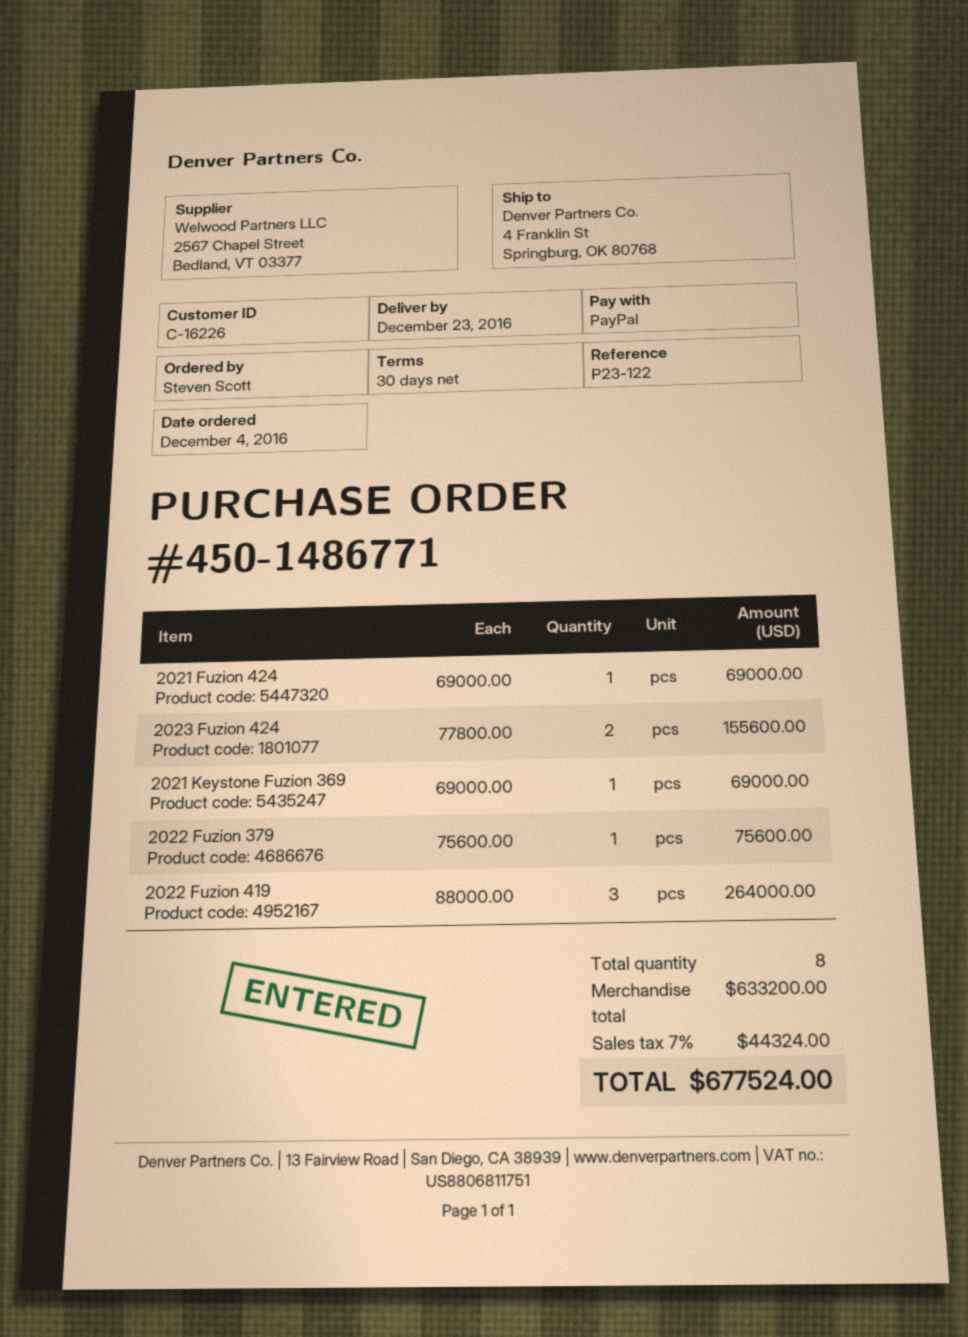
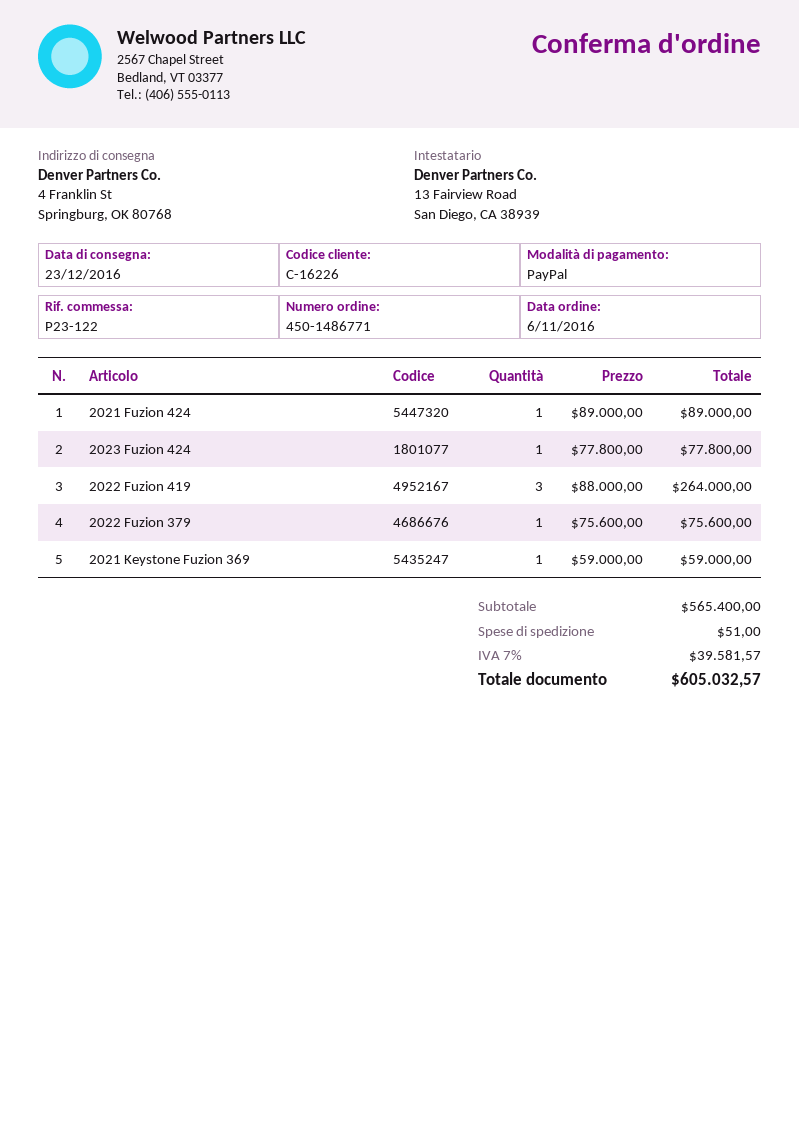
order date: 2016-12-04 -> 2016-11-06
2021 Fuzion 424: 1 x 69000.00 = 69000.00 -> 1 x 89000.00 = 89000.00
2023 Fuzion 424: 2 x 77800.00 = 155600.00 -> 1 x 77800.00 = 77800.00
2021 Keystone Fuzion 369: 1 x 69000.00 = 69000.00 -> 1 x 59000.00 = 59000.00
subtotal: 633200.00 -> 565400.00
shipping: none -> 51.00
tax: 7% = 44324.00 -> 7% = 39581.57
total: 677524.00 -> 605032.57

